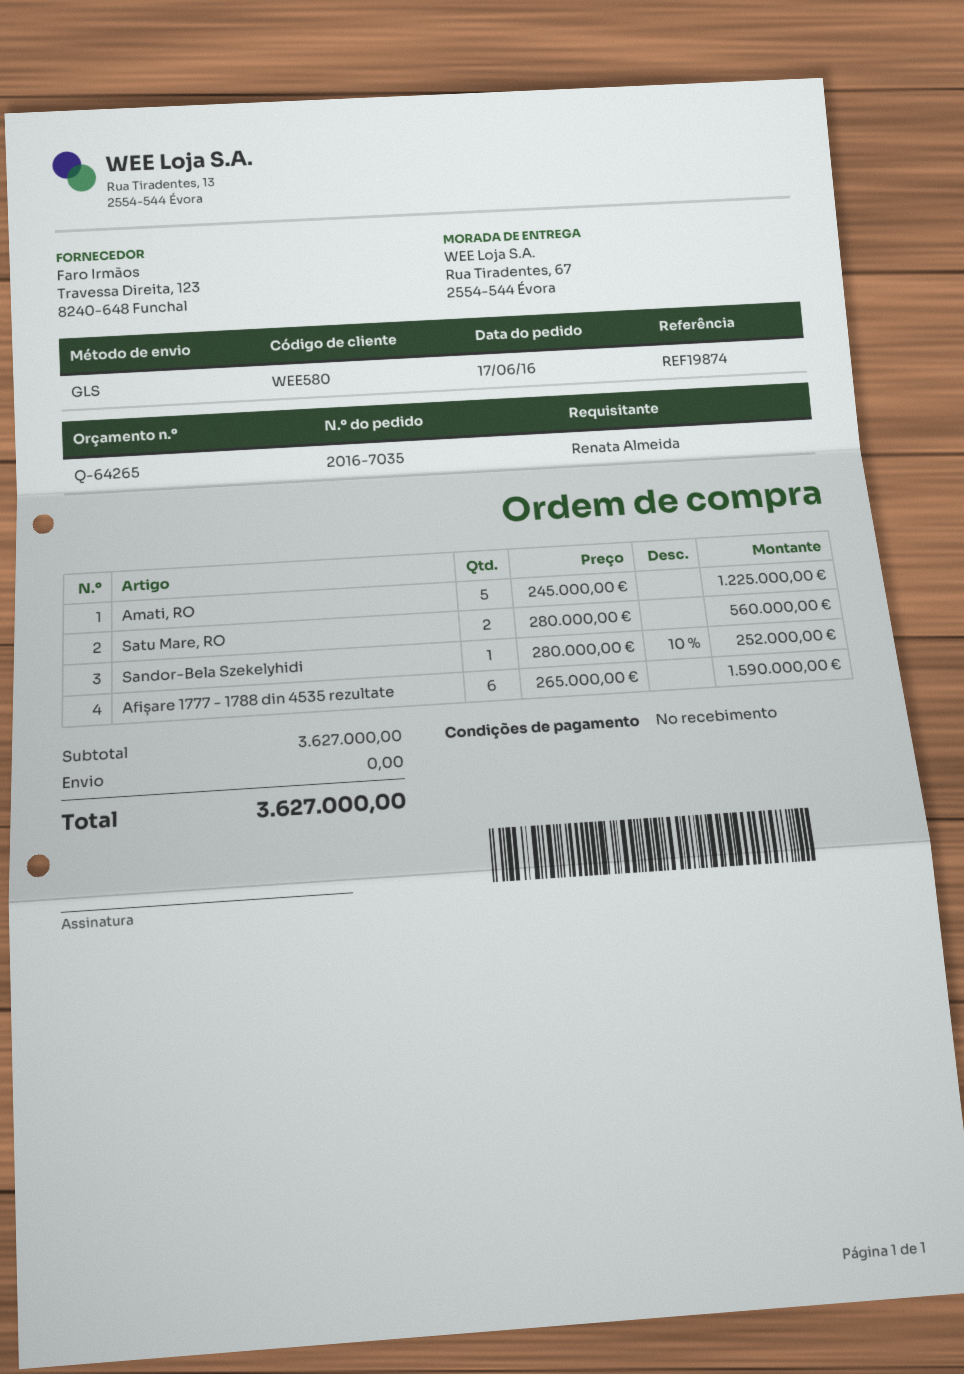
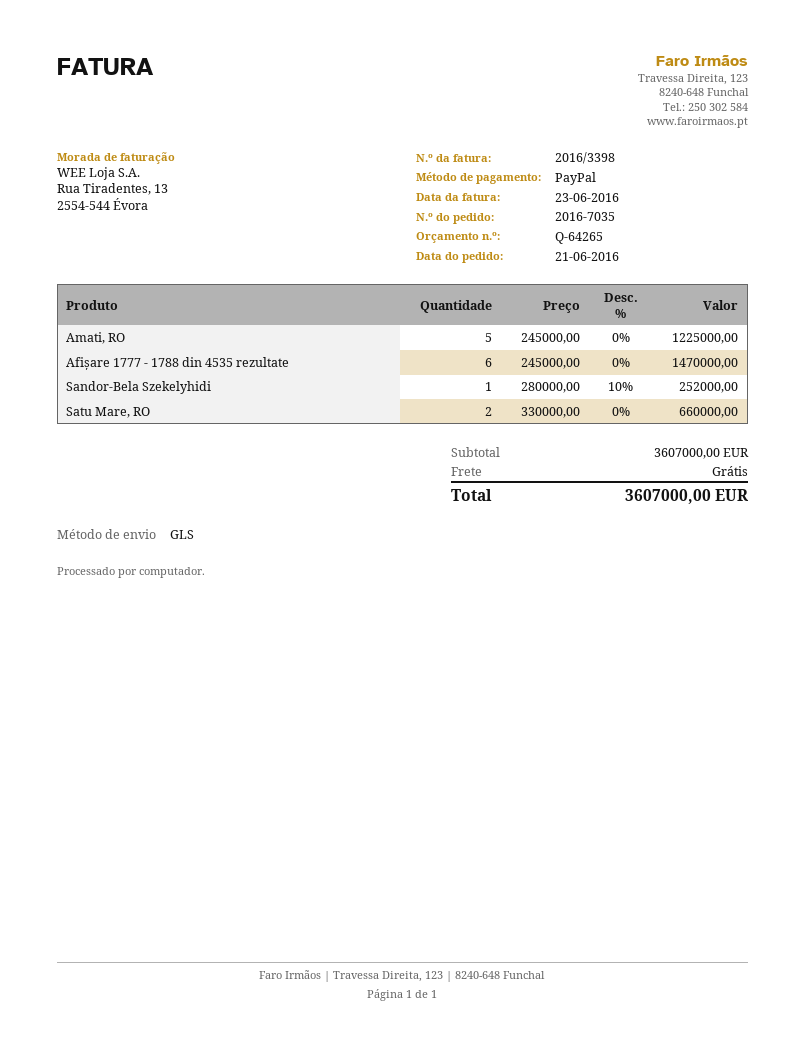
order date: 2016-06-17 -> 2016-06-21
Satu Mare, RO: 2 x 280000.00 = 560000.00 -> 2 x 330000.00 = 660000.00
Afișare 1777 - 1788 din 4535 rezultate: 6 x 265000.00 = 1590000.00 -> 6 x 245000.00 = 1470000.00
subtotal: 3627000.00 -> 3607000.00
total: 3627000.00 -> 3607000.00

